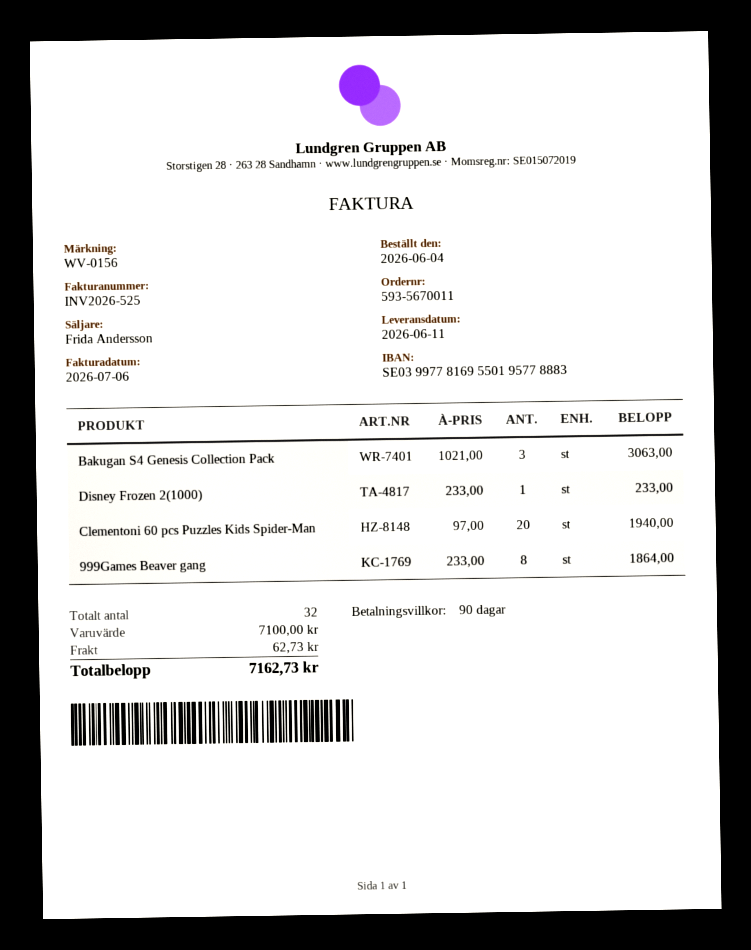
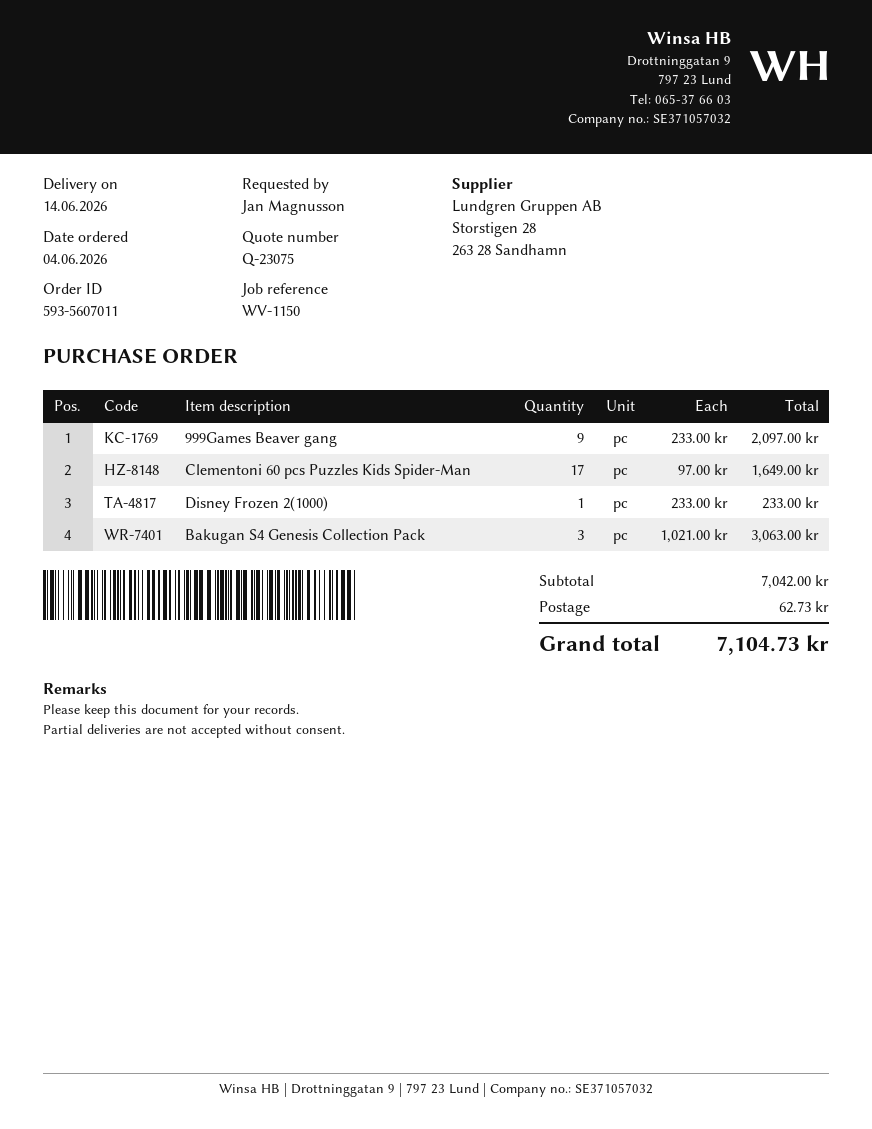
order number: 593-5670011 -> 593-5607011
delivery date: 2026-06-11 -> 2026-06-14
reference: WV-0156 -> WV-1150
Clementoni 60 pcs Puzzles Kids Spider-Man: 20 x 97.00 = 1940.00 -> 17 x 97.00 = 1649.00
999Games Beaver gang: 8 x 233.00 = 1864.00 -> 9 x 233.00 = 2097.00
subtotal: 7100.00 -> 7042.00
total: 7162.73 -> 7104.73

